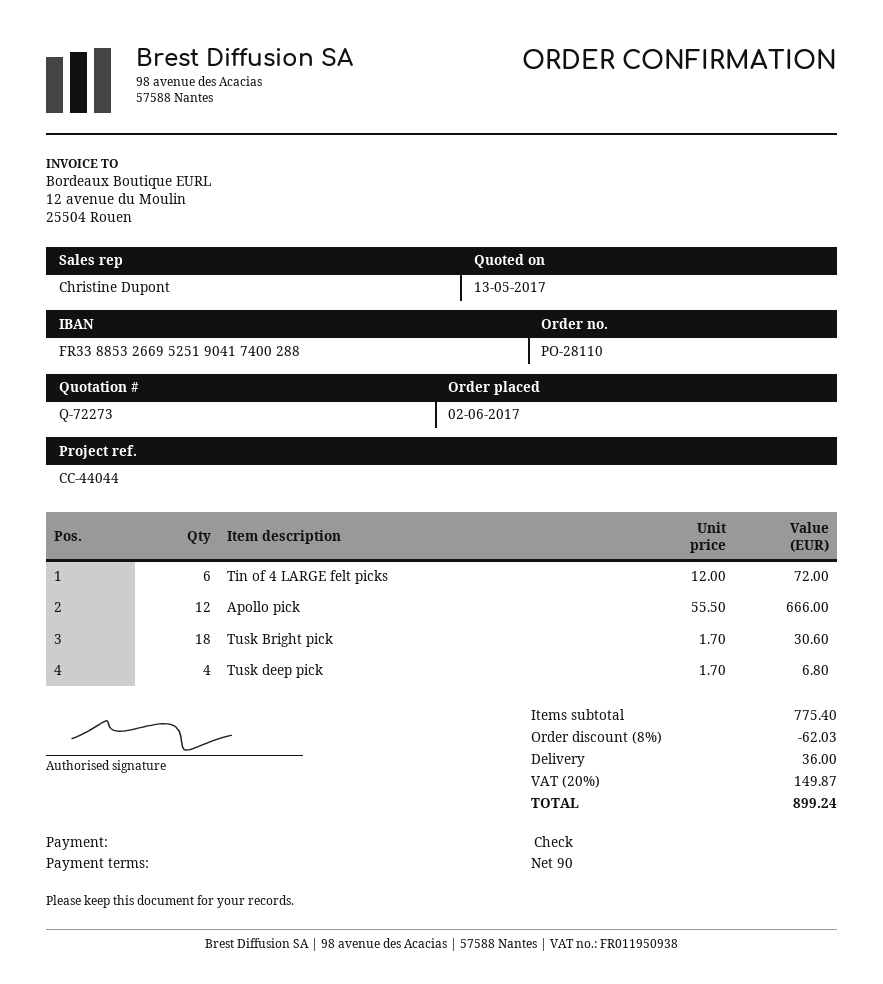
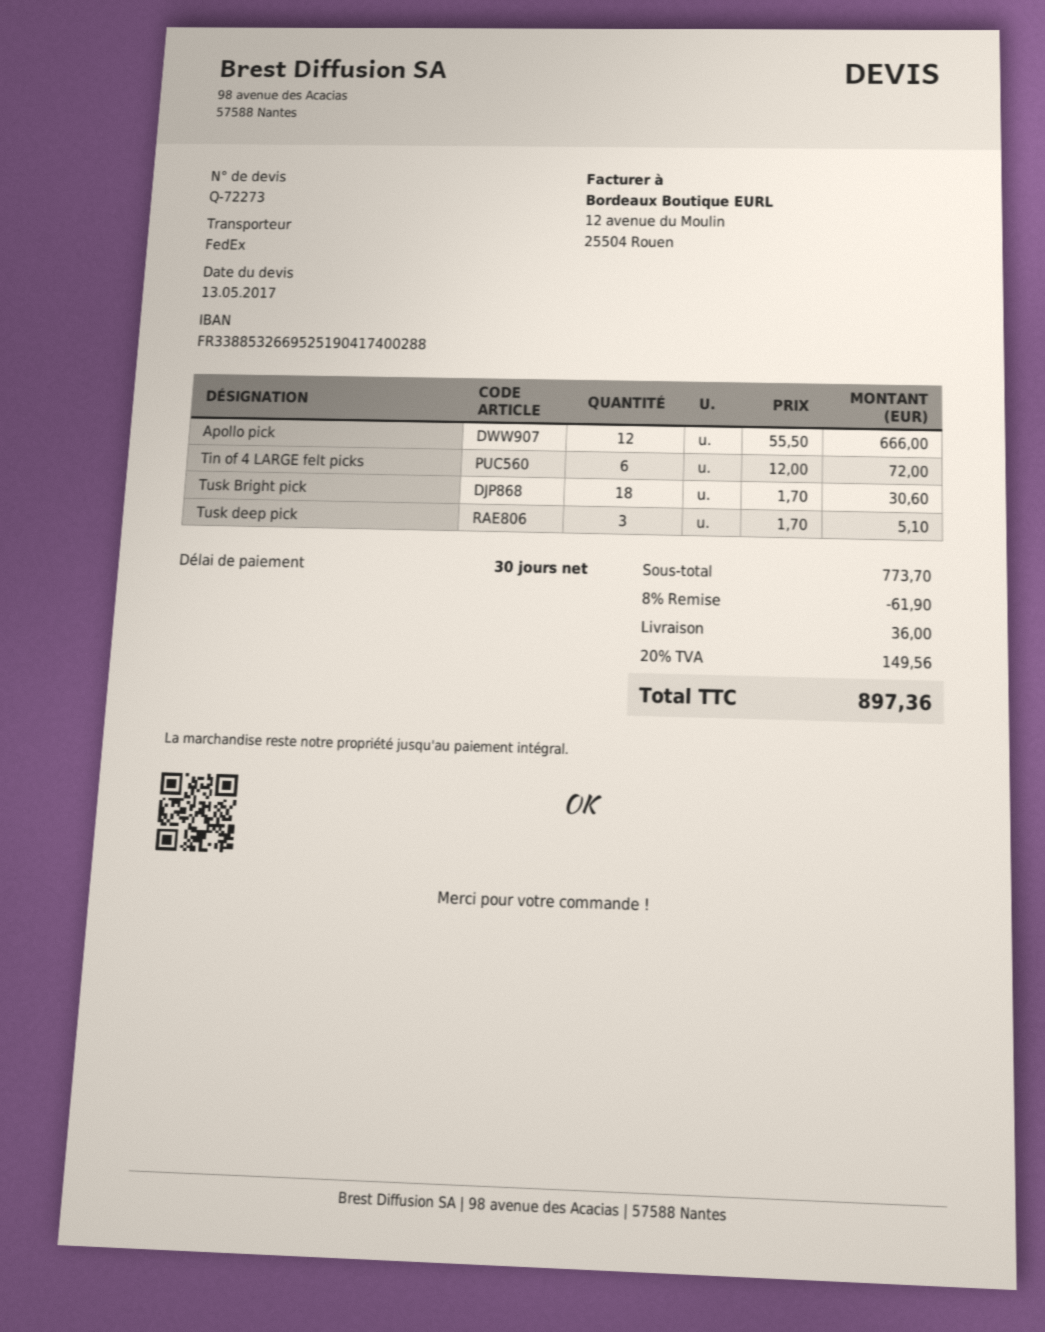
payment terms: 90 days -> 30 days
Tusk deep pick: 4 x 1.70 = 6.80 -> 3 x 1.70 = 5.10
subtotal: 775.40 -> 773.70
discount: 8% = 62.03 -> 8% = 61.90
tax: 20% = 149.87 -> 20% = 149.56
total: 899.24 -> 897.36

